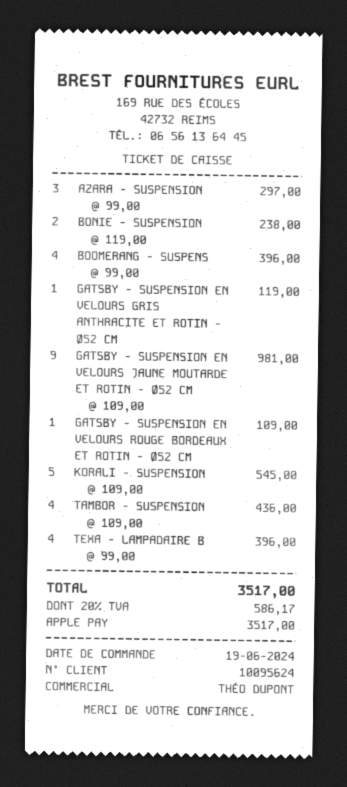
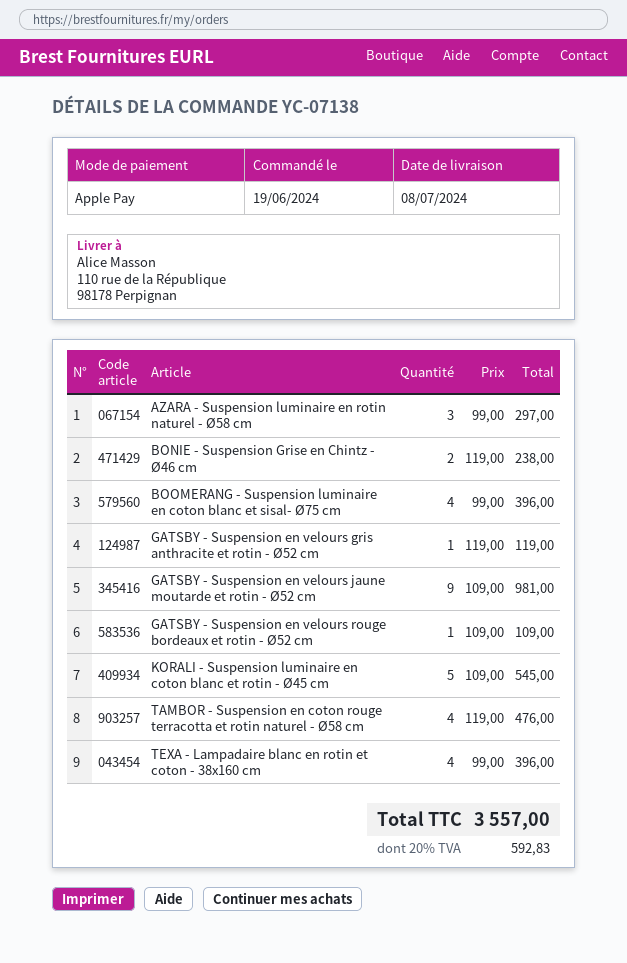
TAMBOR - SUSPENSION: 4 x 109.00 = 436.00 -> 4 x 119.00 = 476.00
tax: 20% = 586.17 -> 20% = 592.83
total: 3517.00 -> 3557.00

